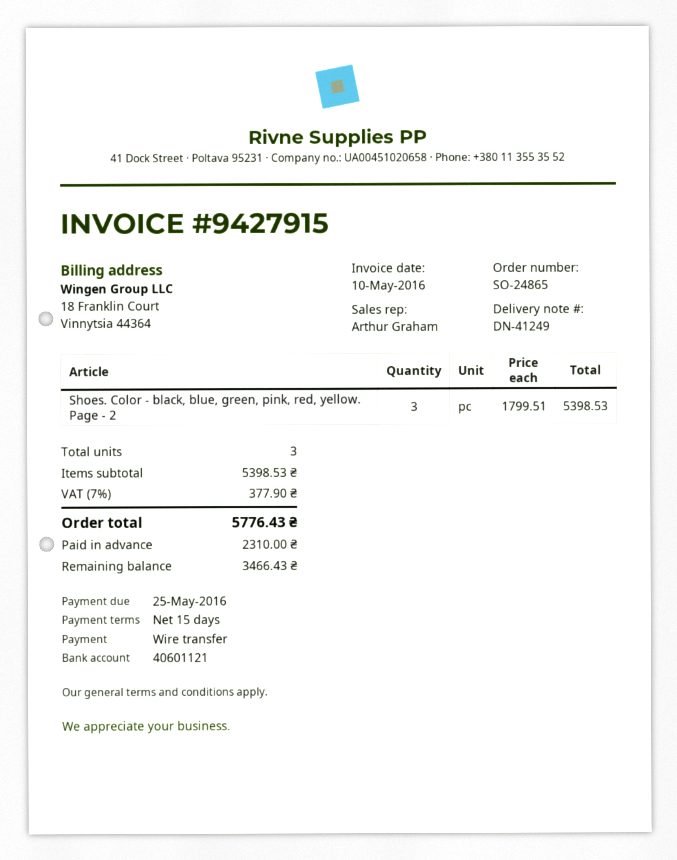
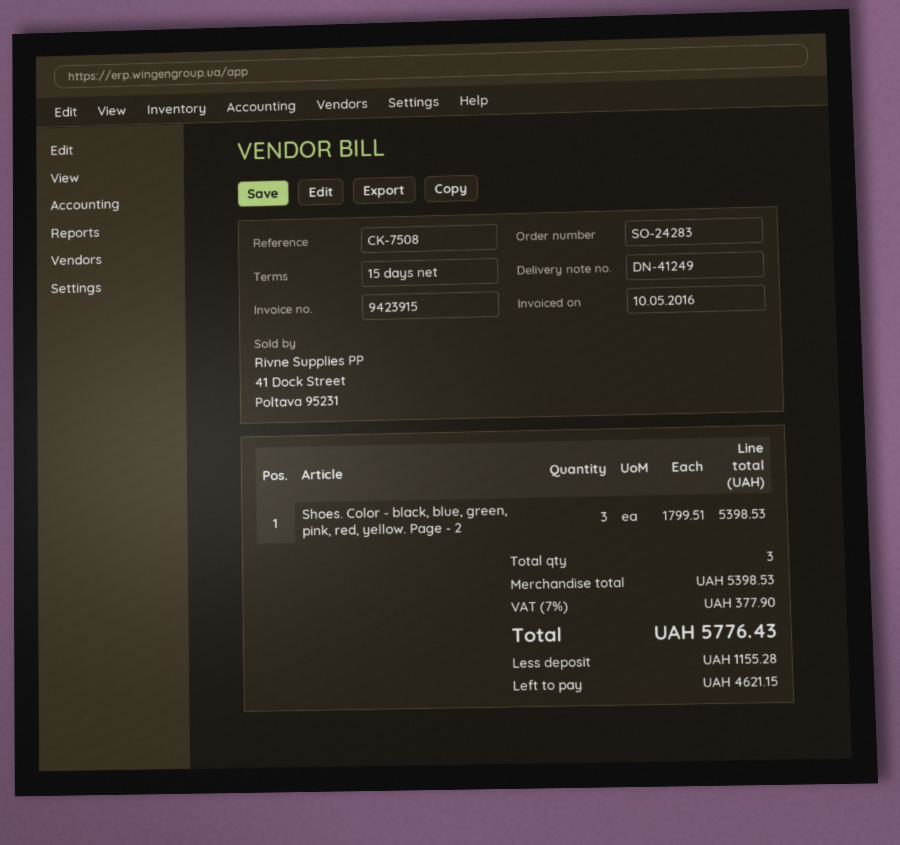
order number: SO-24865 -> SO-24283
invoice number: 9427915 -> 9423915
deposit: 2310.00 -> 1155.28
balance: 3466.43 -> 4621.15

